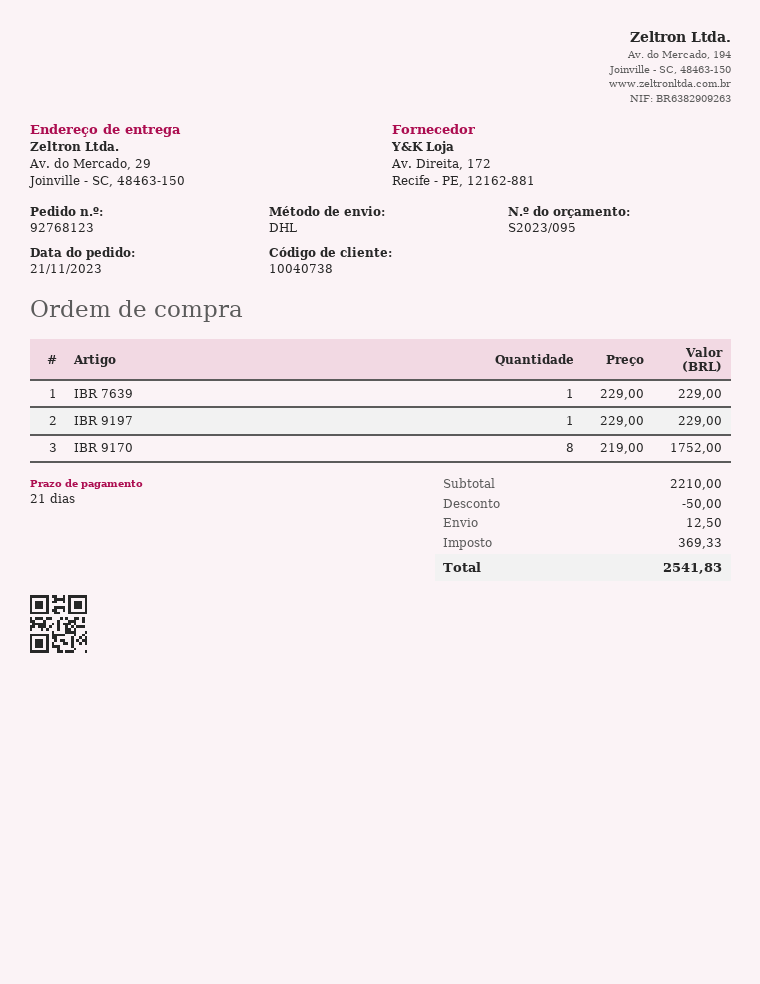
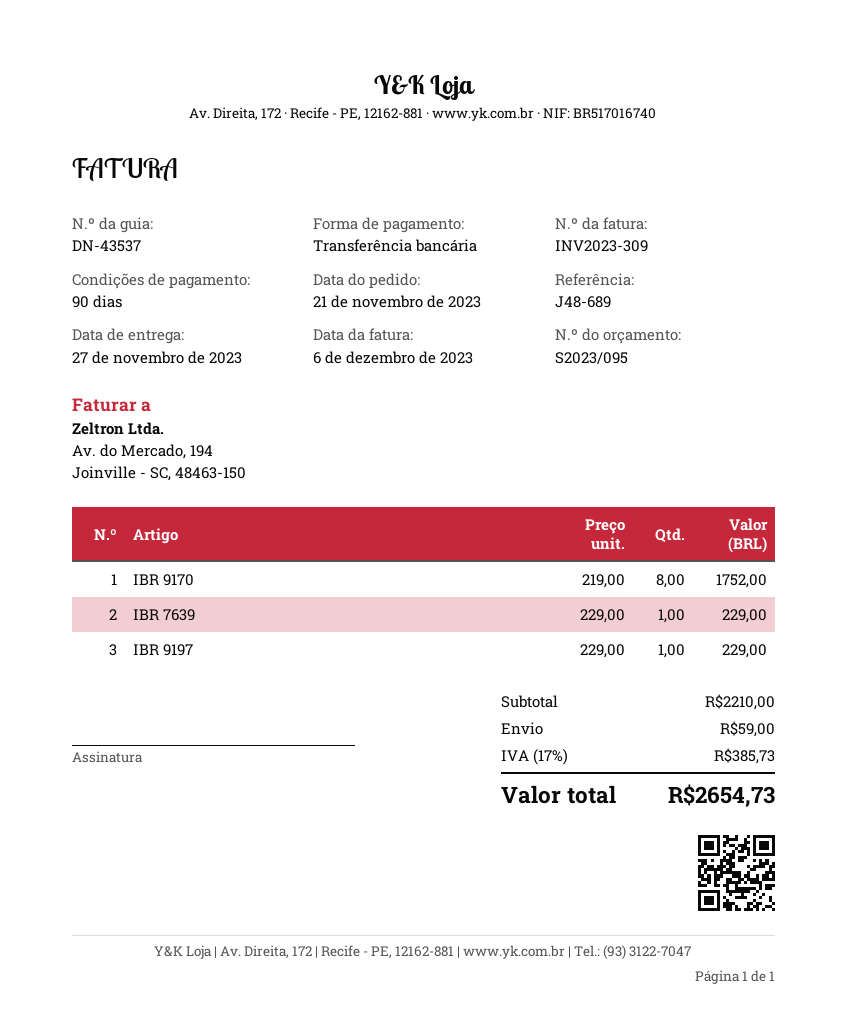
payment terms: 21 days -> 90 days
discount: 50.00 -> none
shipping: 12.50 -> 59.00
tax: 369.33 -> 385.73
total: 2541.83 -> 2654.73

